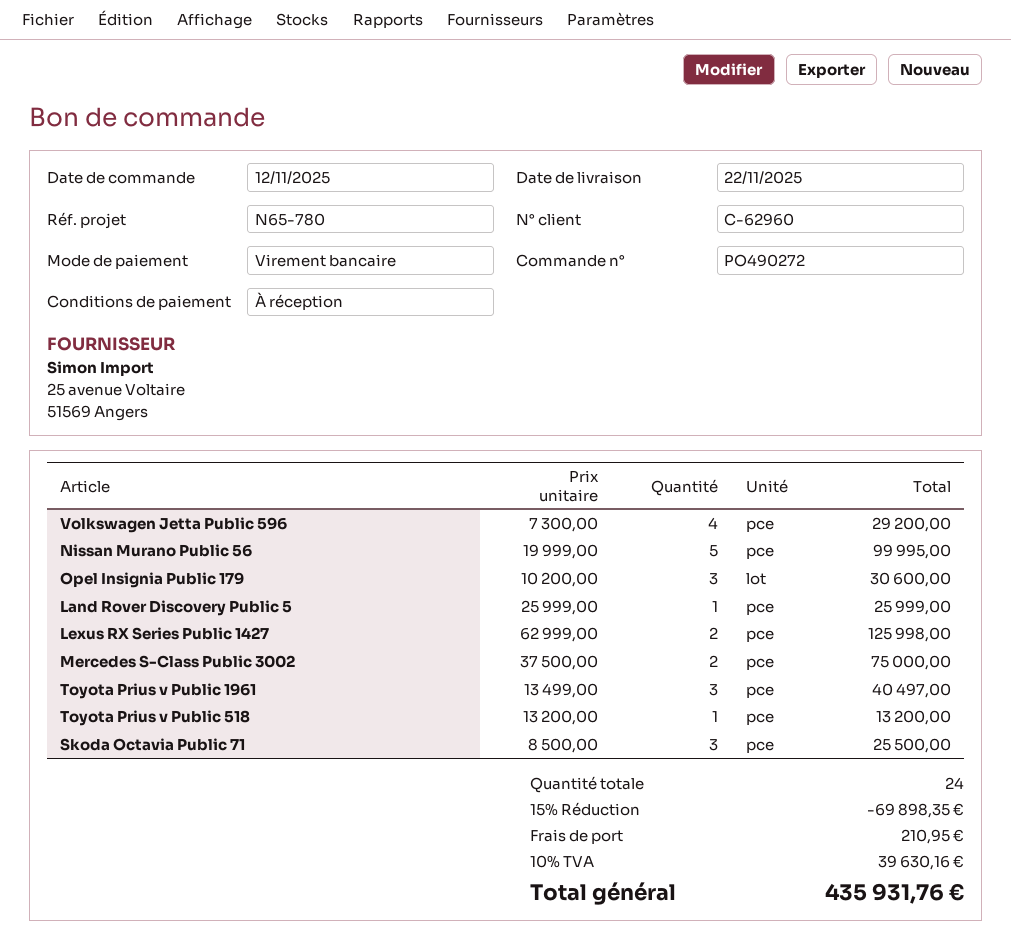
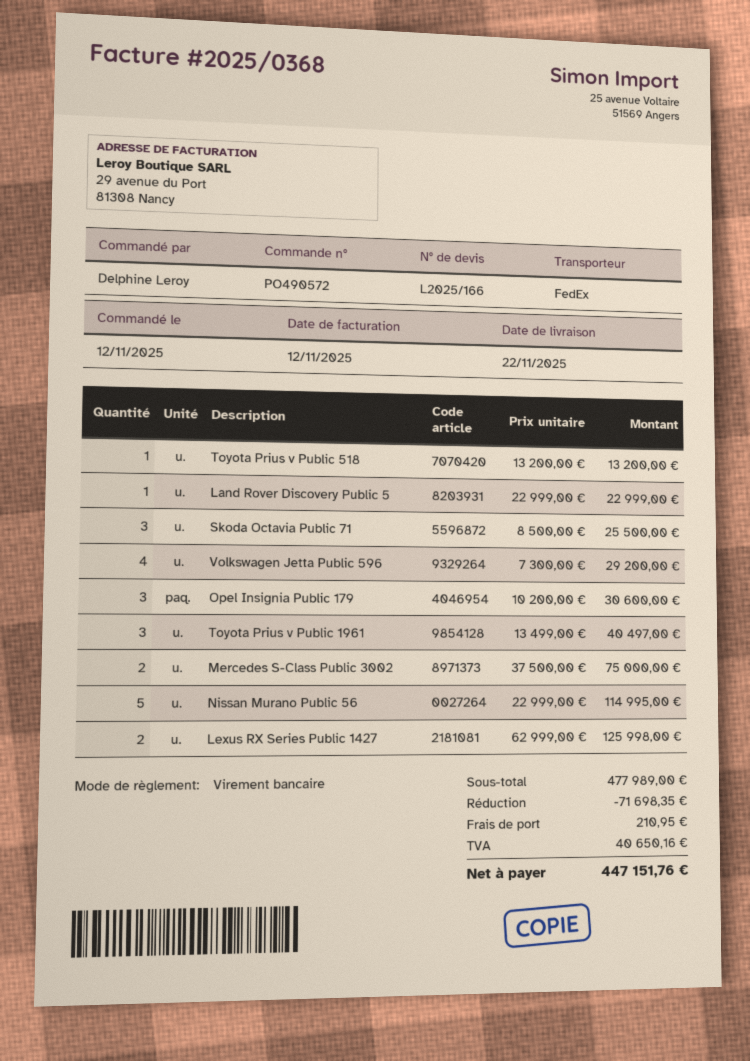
order number: PO490272 -> PO490572
Nissan Murano Public 56: 5 x 19999.00 = 99995.00 -> 5 x 22999.00 = 114995.00
Land Rover Discovery Public 5: 1 x 25999.00 = 25999.00 -> 1 x 22999.00 = 22999.00
discount: 69898.35 -> 71698.35
tax: 39630.16 -> 40650.16
total: 435931.76 -> 447151.76

